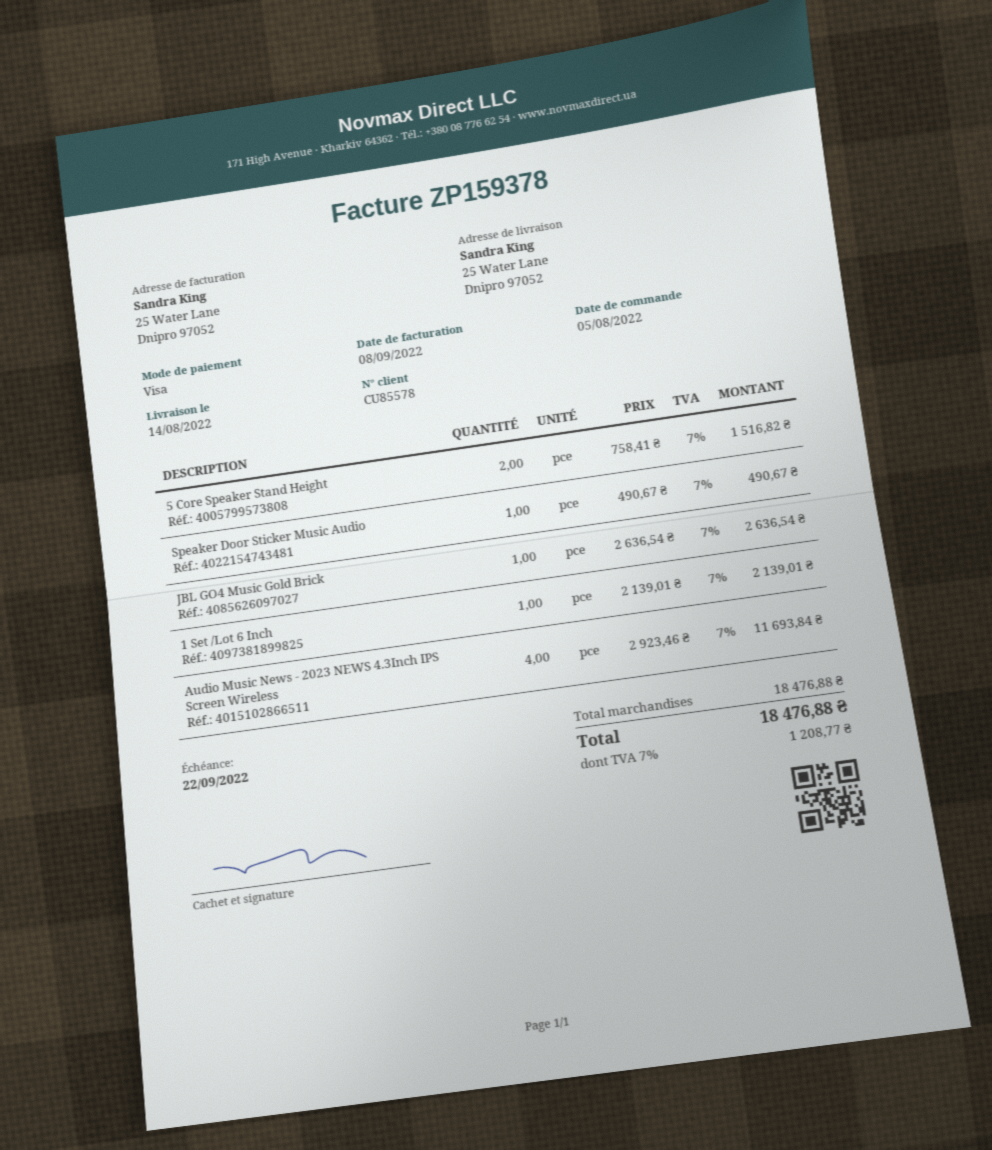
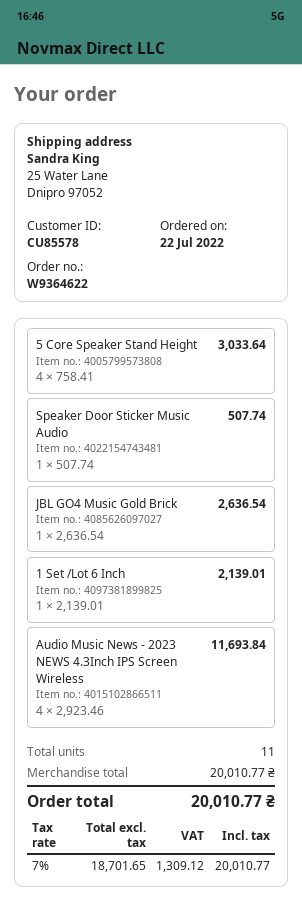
order date: 2022-08-05 -> 2022-07-22
5 Core Speaker Stand Height: 2 x 758.41 = 1516.82 -> 4 x 758.41 = 3033.64
Speaker Door Sticker Music Audio: 1 x 490.67 = 490.67 -> 1 x 507.74 = 507.74
subtotal: 18476.88 -> 20010.77
tax: 7% = 1208.77 -> 7% = 1309.12
total: 18476.88 -> 20010.77

